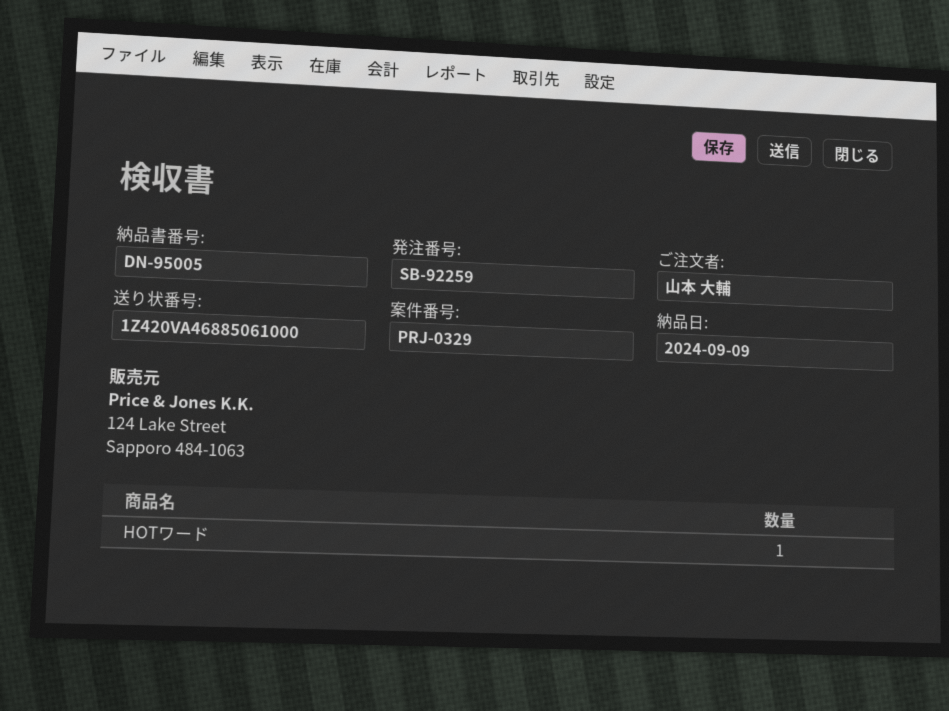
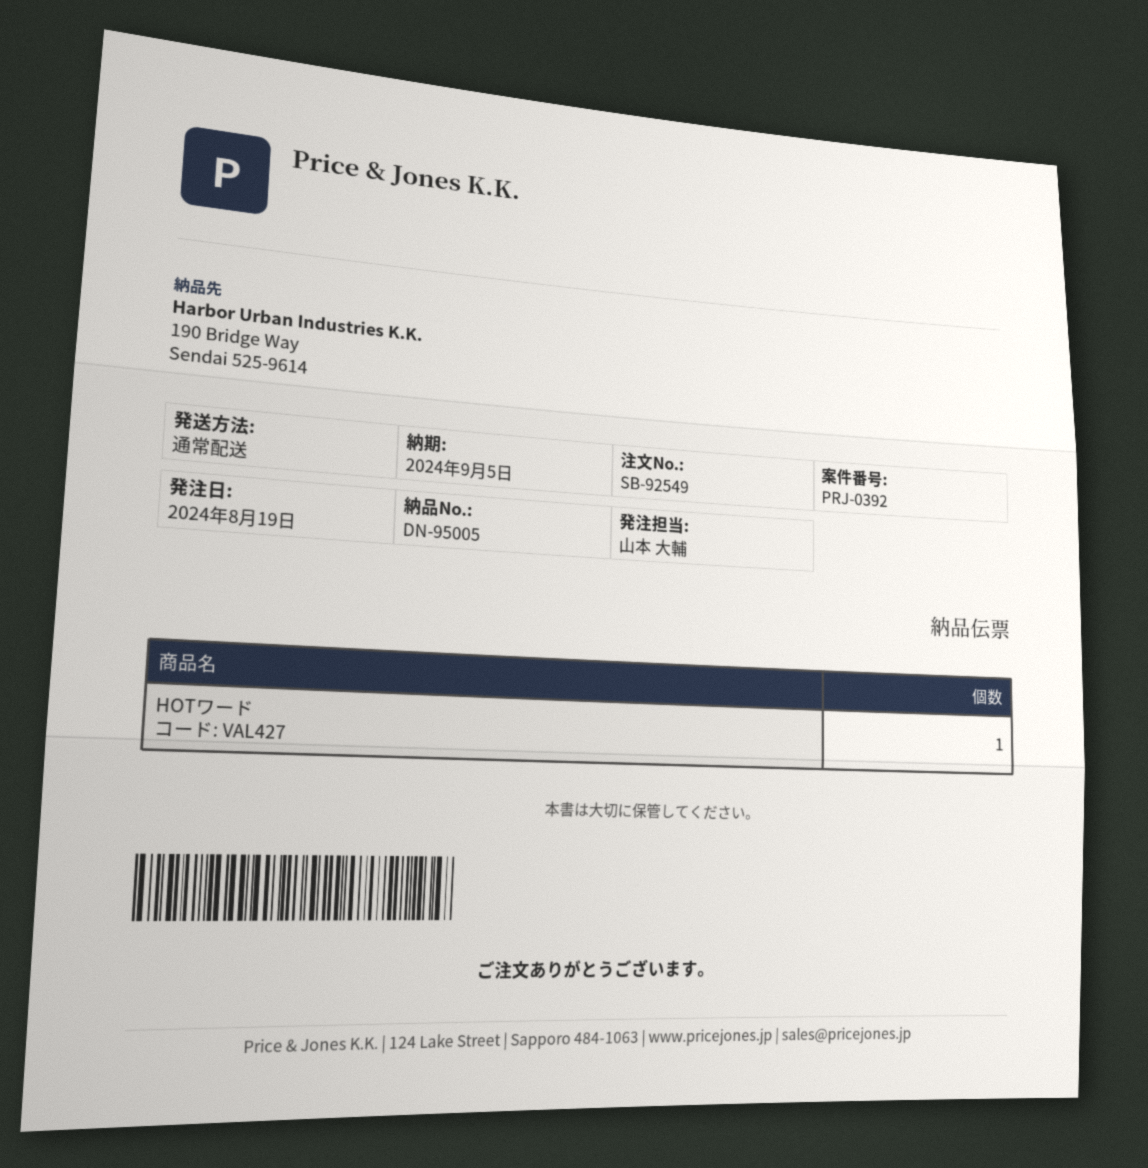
order number: SB-92259 -> SB-92549
delivery date: 2024-09-09 -> 2024-09-05
reference: PRJ-0329 -> PRJ-0392

